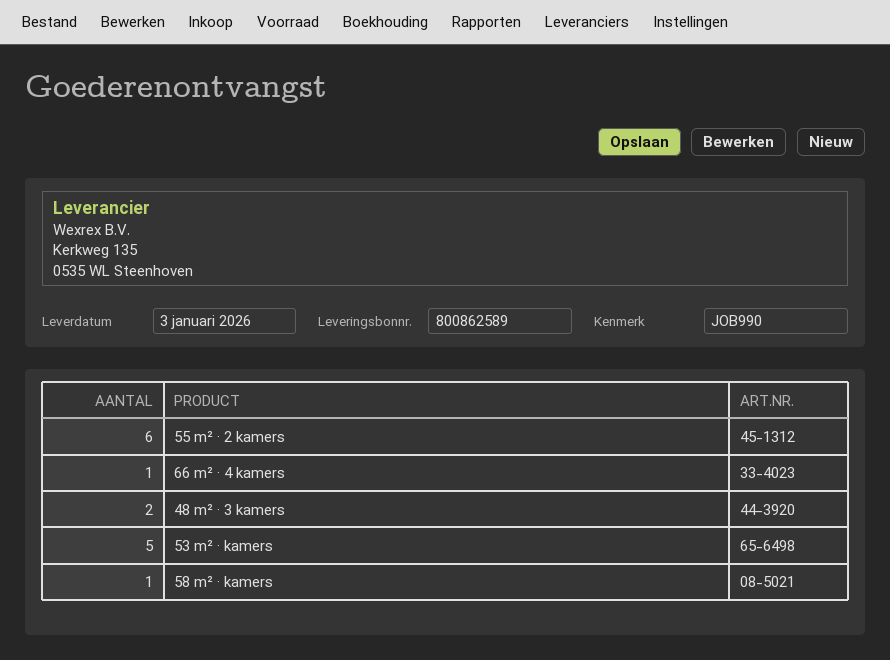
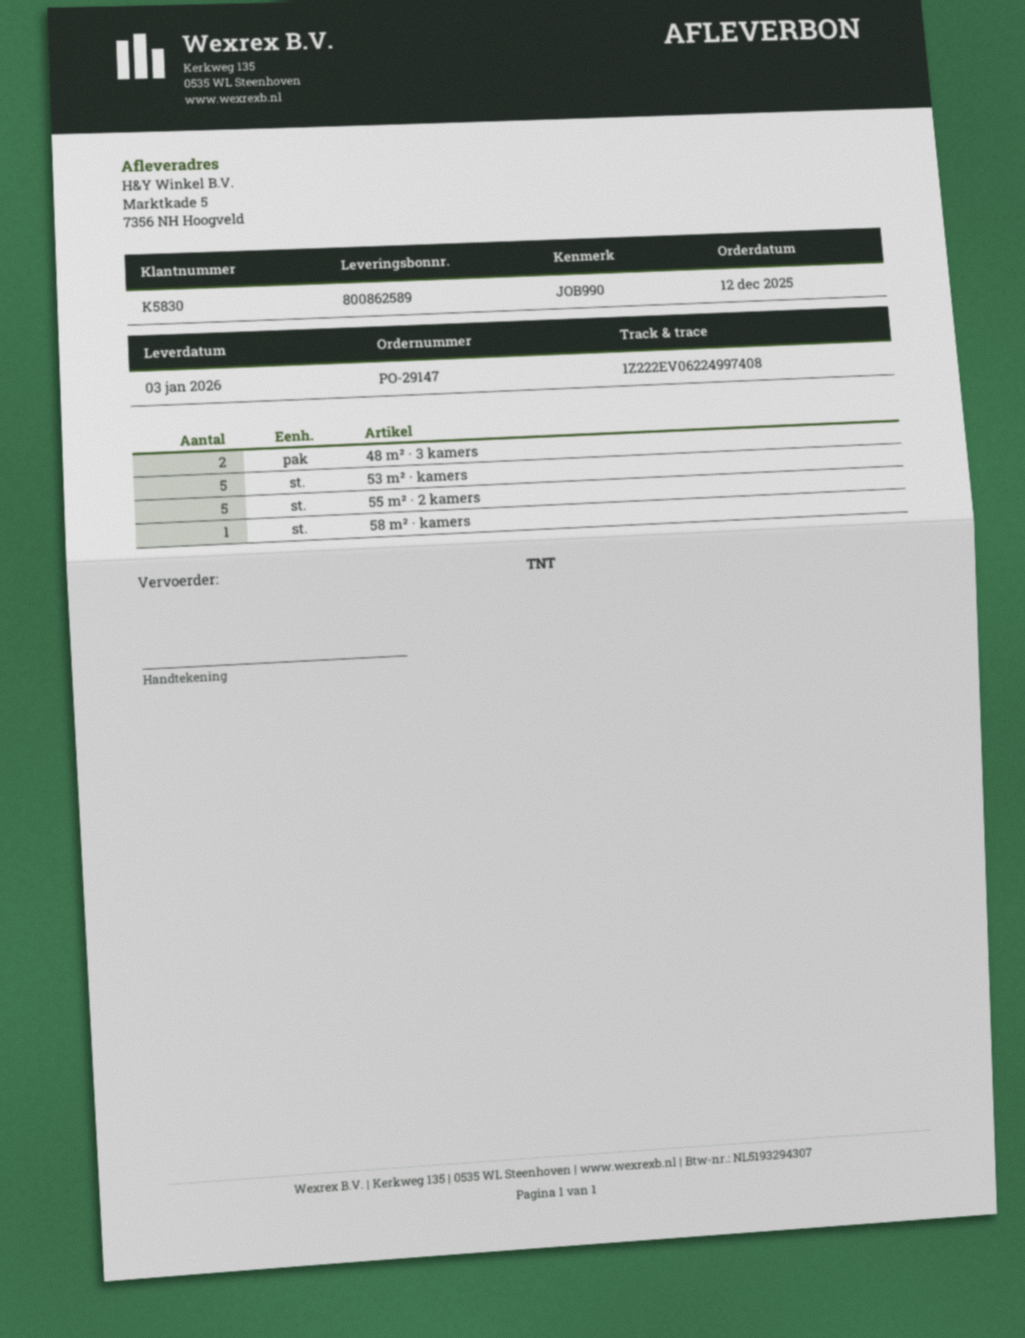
55 m² · 2 kamers: 6 -> 5
66 m² · 4 kamers: 1 -> none

